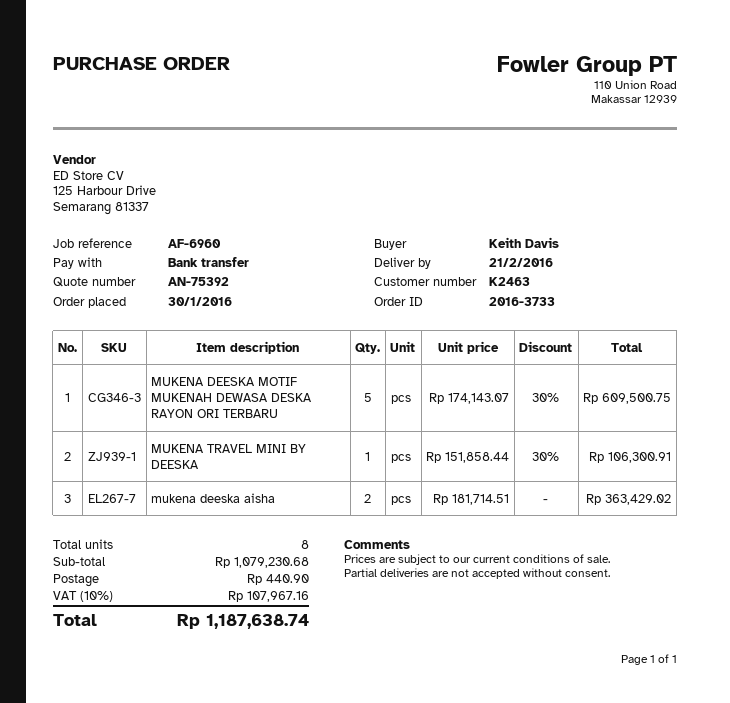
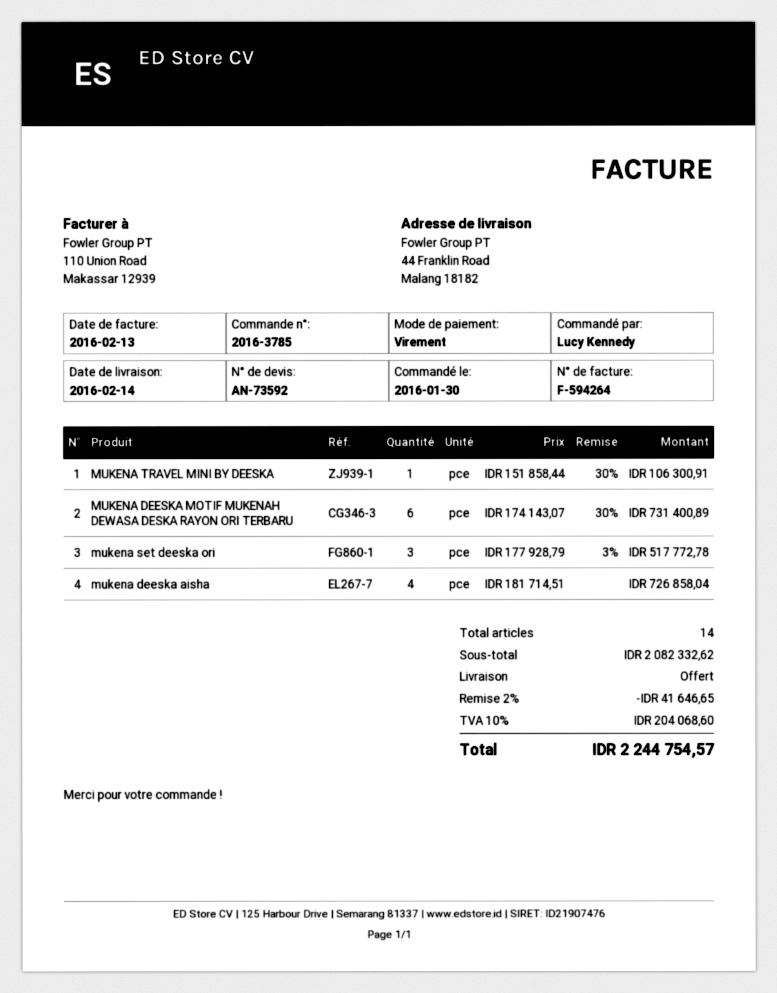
quote number: AN-75392 -> AN-73592
order number: 2016-3733 -> 2016-3785
delivery date: 2016-02-21 -> 2016-02-14
ordered by: Keith Davis -> Lucy Kennedy
MUKENA DEESKA MOTIF MUKENAH DEWASA DESKA RAYON ORI TERBARU: 5 x 174143.07 - 30% = 609500.75 -> 6 x 174143.07 - 30% = 731400.89
mukena deeska aisha: 2 x 181714.51 = 363429.02 -> 4 x 181714.51 = 726858.04
mukena set deeska ori: none -> 3 x 177928.79 - 3% = 517772.78
total quantity: 8 -> 14
subtotal: 1079230.68 -> 2082332.62
discount: none -> 2% = 41646.65
shipping: 440.90 -> 0.00
tax: 10% = 107967.16 -> 10% = 204068.60
total: 1187638.74 -> 2244754.57

